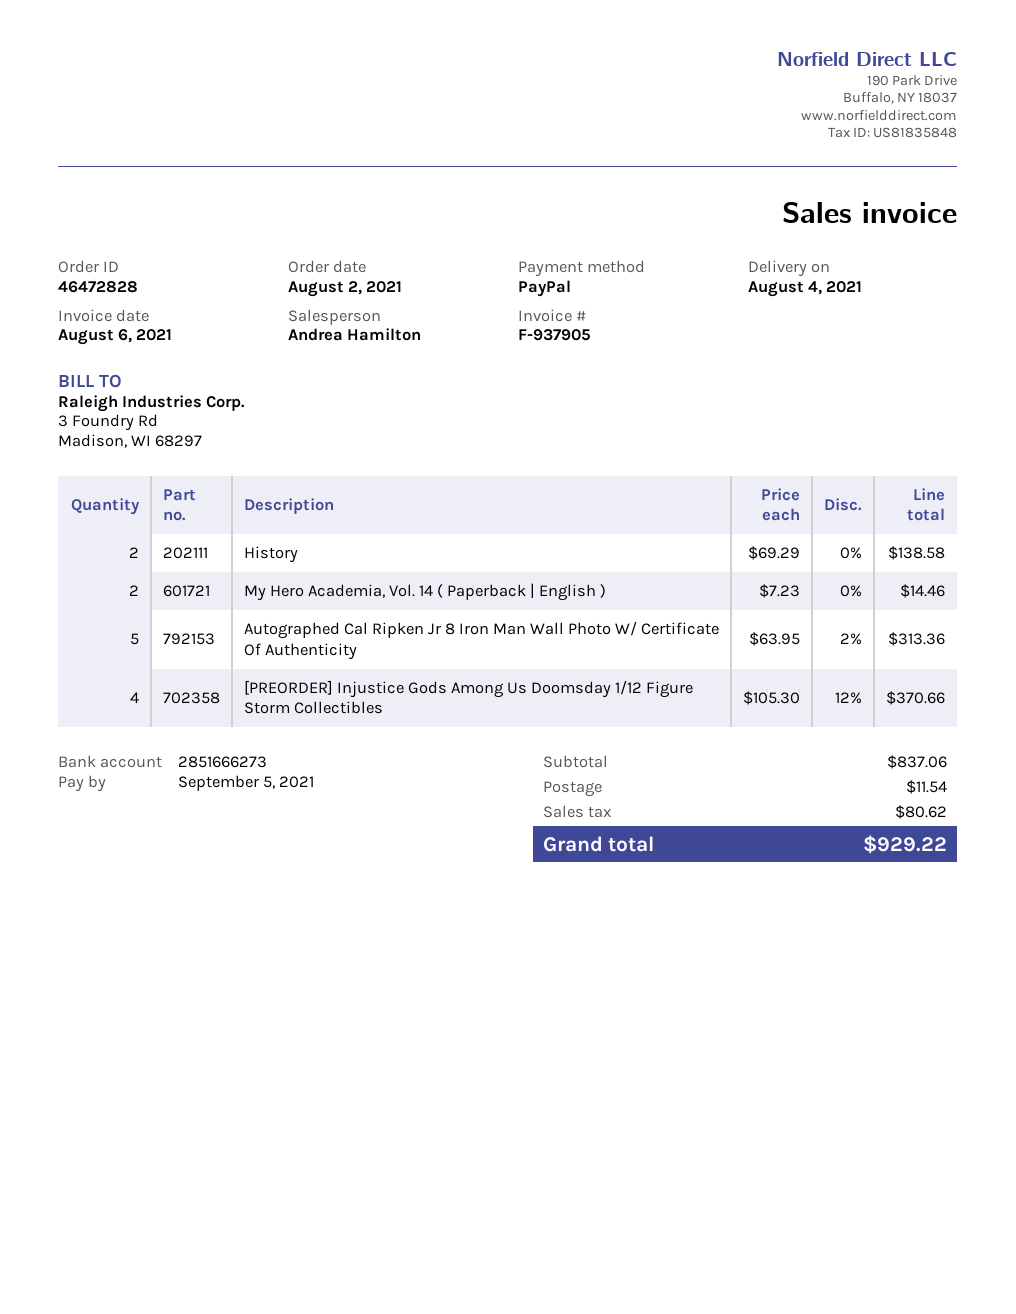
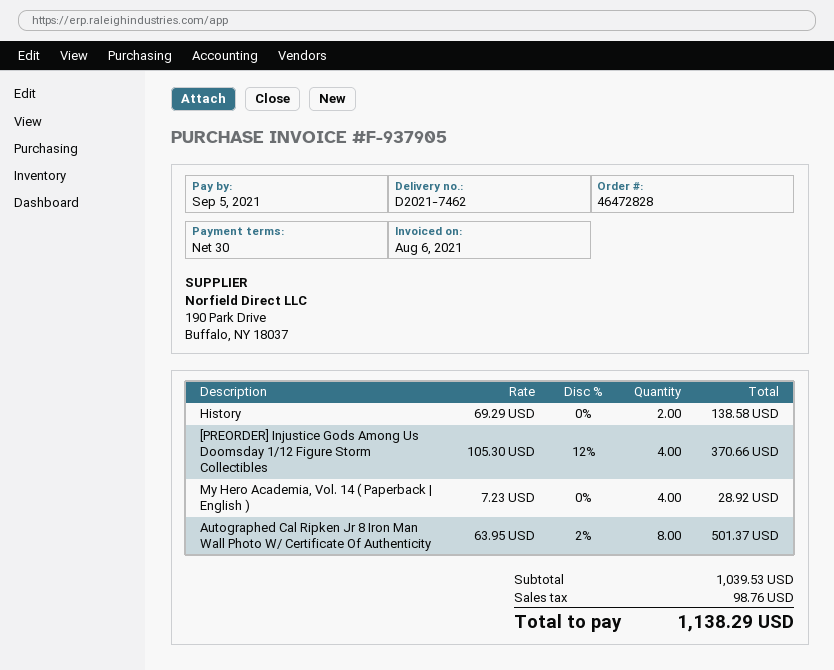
My Hero Academia, Vol. 14 ( Paperback | English ): 2 x 7.23 = 14.46 -> 4 x 7.23 = 28.92
Autographed Cal Ripken Jr 8 Iron Man Wall Photo W/ Certificate Of Authenticity: 5 x 63.95 - 2% = 313.36 -> 8 x 63.95 - 2% = 501.37
subtotal: 837.06 -> 1039.53
shipping: 11.54 -> none
tax: 80.62 -> 98.76
total: 929.22 -> 1138.29

